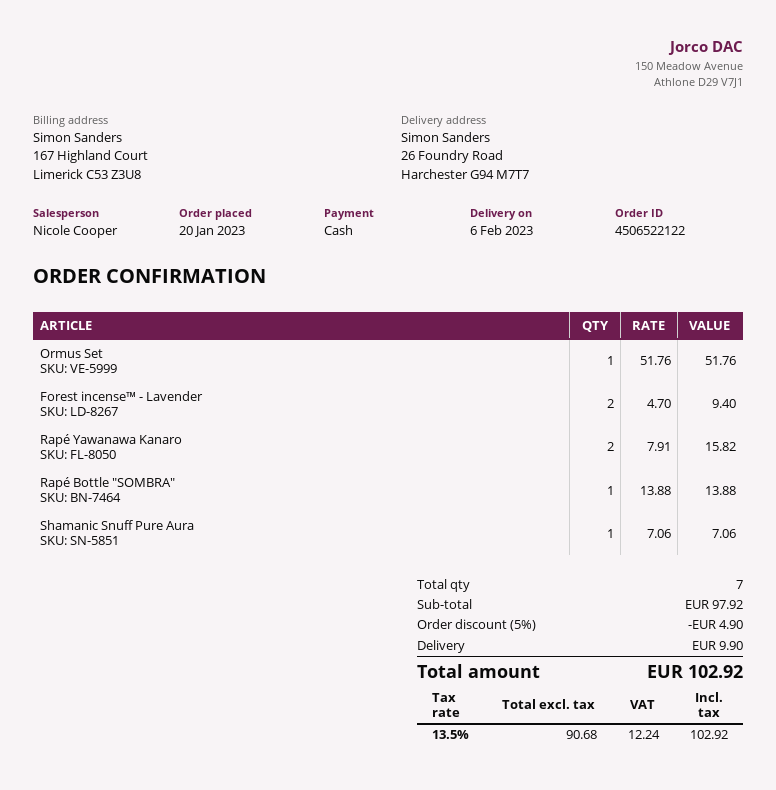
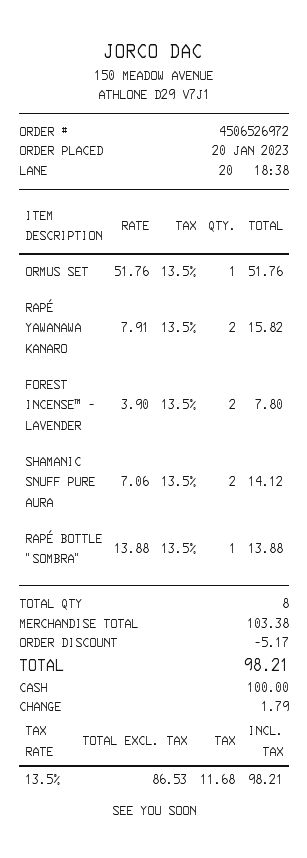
order number: 4506522122 -> 4506526972
Forest incense™ - Lavender: 2 x 4.70 = 9.40 -> 2 x 3.90 = 7.80
Shamanic Snuff Pure Aura: 1 x 7.06 = 7.06 -> 2 x 7.06 = 14.12
total quantity: 7 -> 8
subtotal: 97.92 -> 103.38
discount: 4.90 -> 5.17
shipping: 9.90 -> none
net: 90.68 -> 86.53
tax: 13.5% = 12.24 -> 13.5% = 11.68
total: 102.92 -> 98.21

